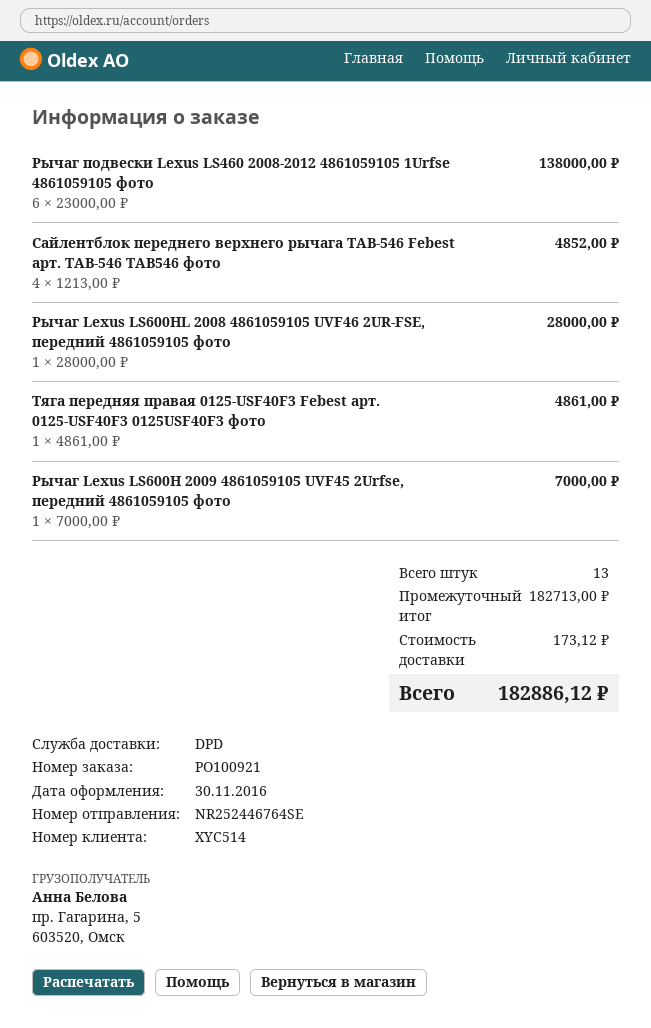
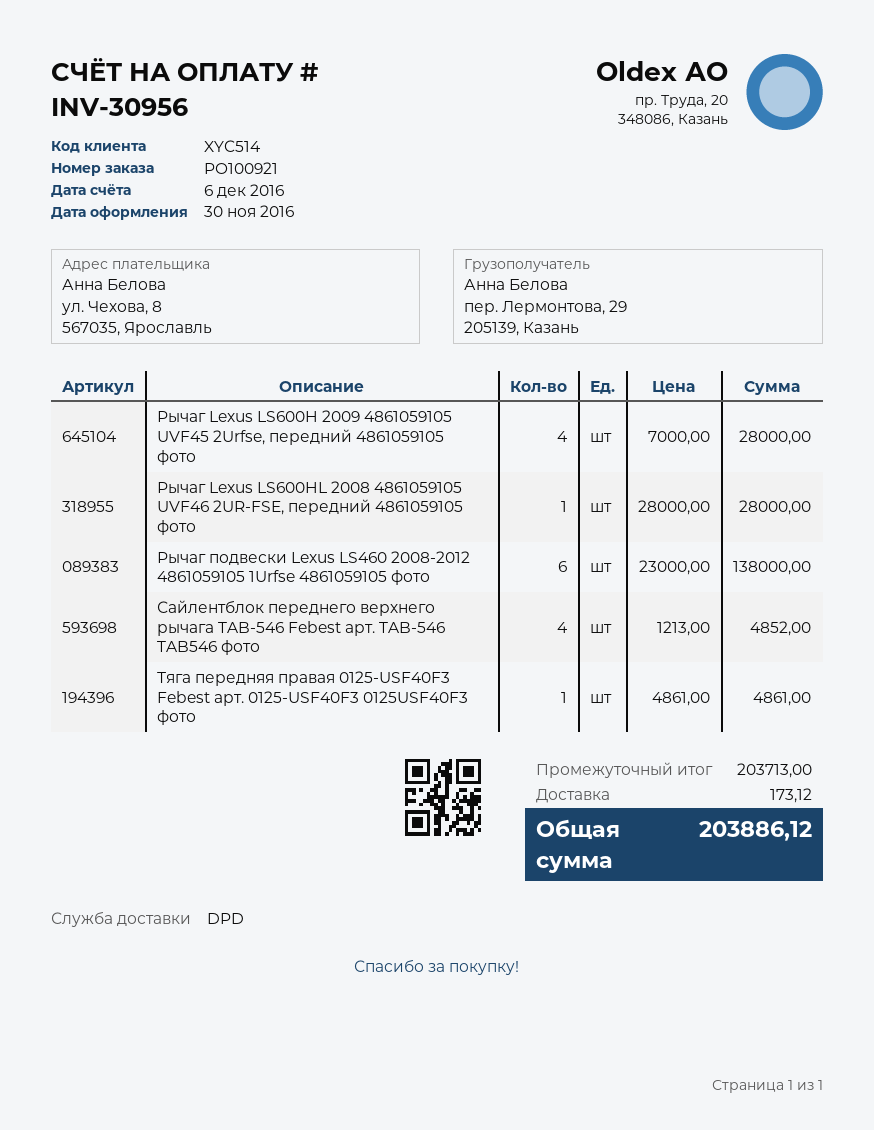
ship to: пр. Гагарина, 5, 603520, Омск -> пер. Лермонтова, 29, 205139, Казань
Рычаг Lexus LS600H 2009 4861059105 UVF45 2Urfse, передний 4861059105 фото: 1 x 7000.00 = 7000.00 -> 4 x 7000.00 = 28000.00
subtotal: 182713.00 -> 203713.00
total: 182886.12 -> 203886.12

